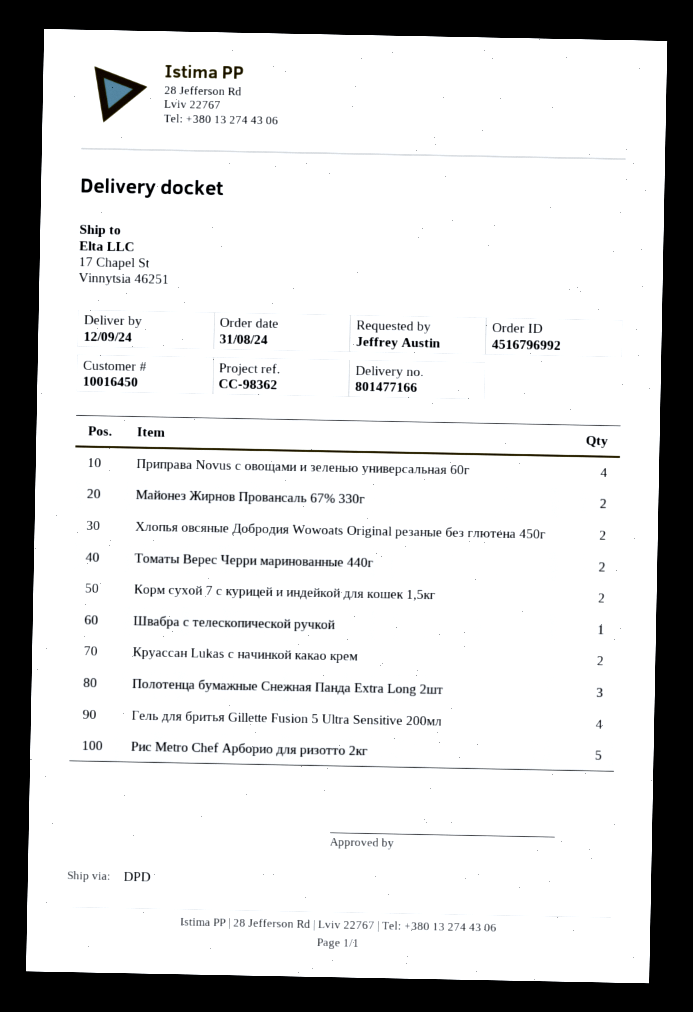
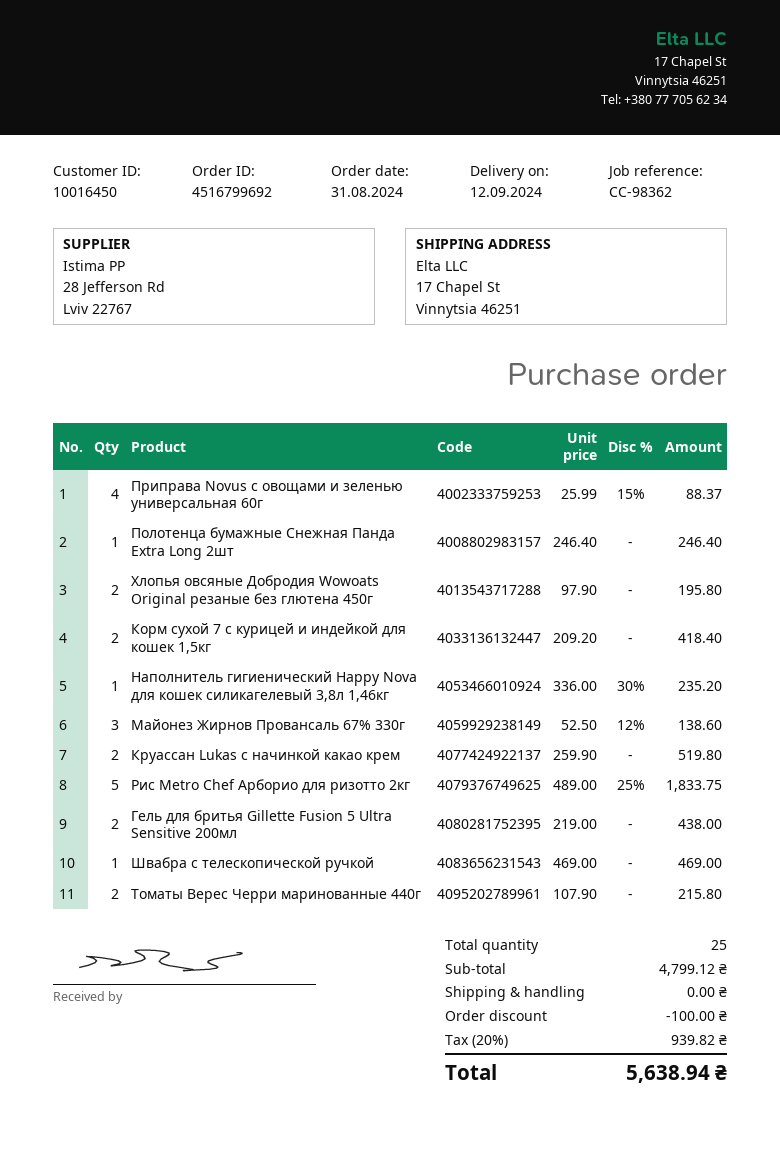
order number: 4516796992 -> 4516799692
Майонез Жирнов Провансаль 67% 330г: 2 -> 3
Полотенца бумажные Снежная Панда Extra Long 2шт: 3 -> 1
Гель для бритья Gillette Fusion 5 Ultra Sensitive 200мл: 4 -> 2
Наполнитель гигиенический Happy Nova для кошек силикагелевый 3,8л 1,46кг: none -> 1

